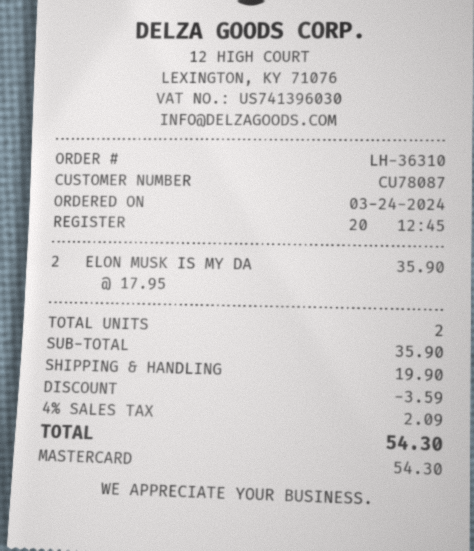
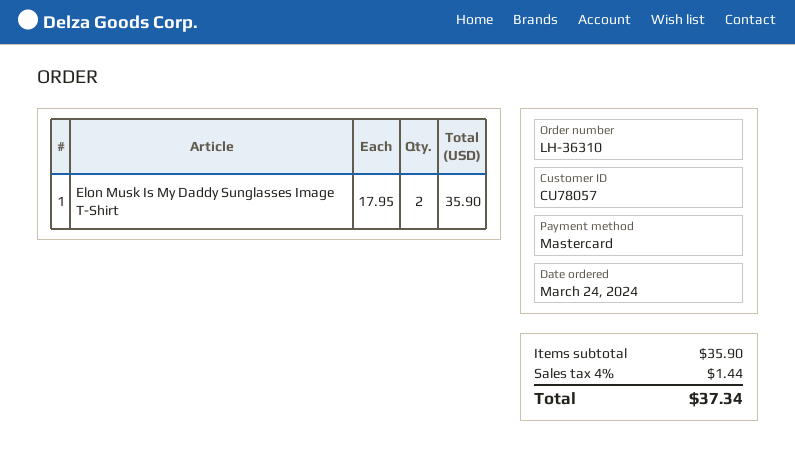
customer number: CU78087 -> CU78057
discount: 3.59 -> none
shipping: 19.90 -> none
tax: 4% = 2.09 -> 4% = 1.44
total: 54.30 -> 37.34

